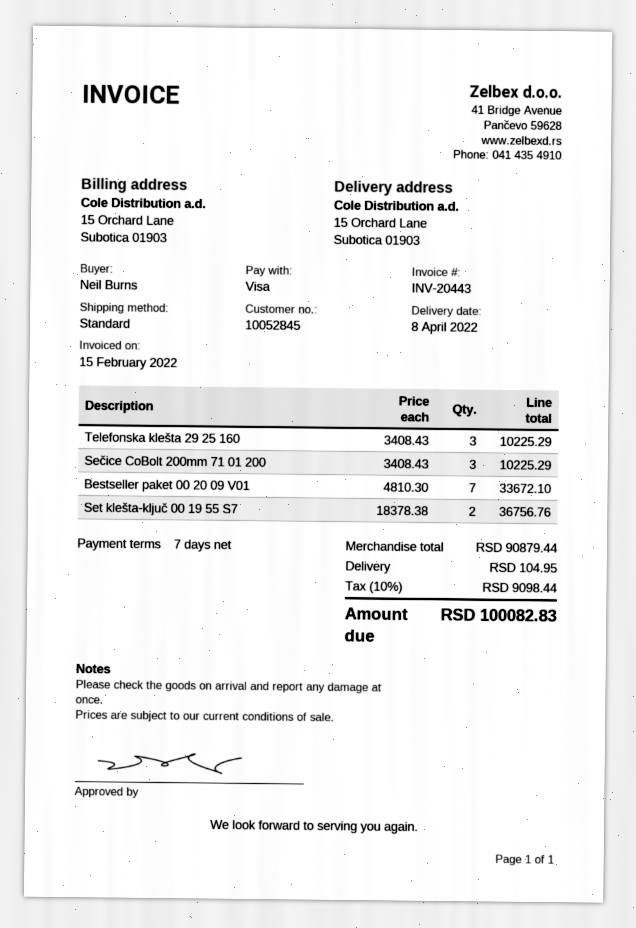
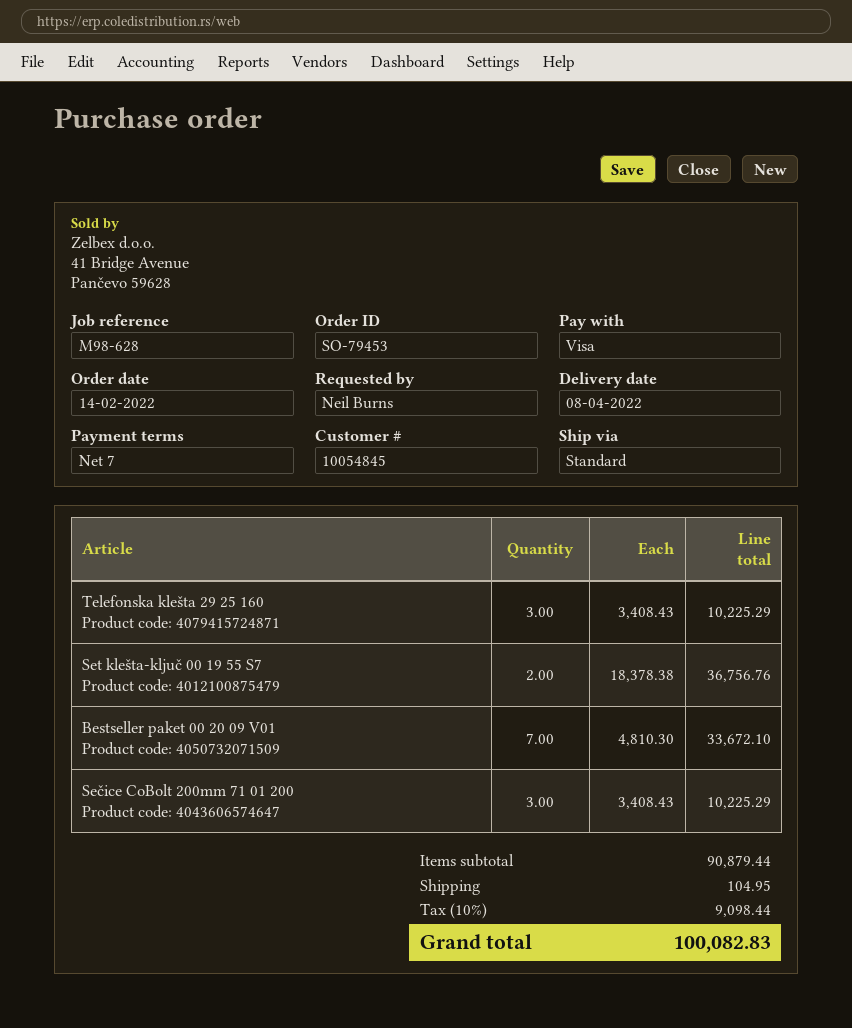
customer number: 10052845 -> 10054845

